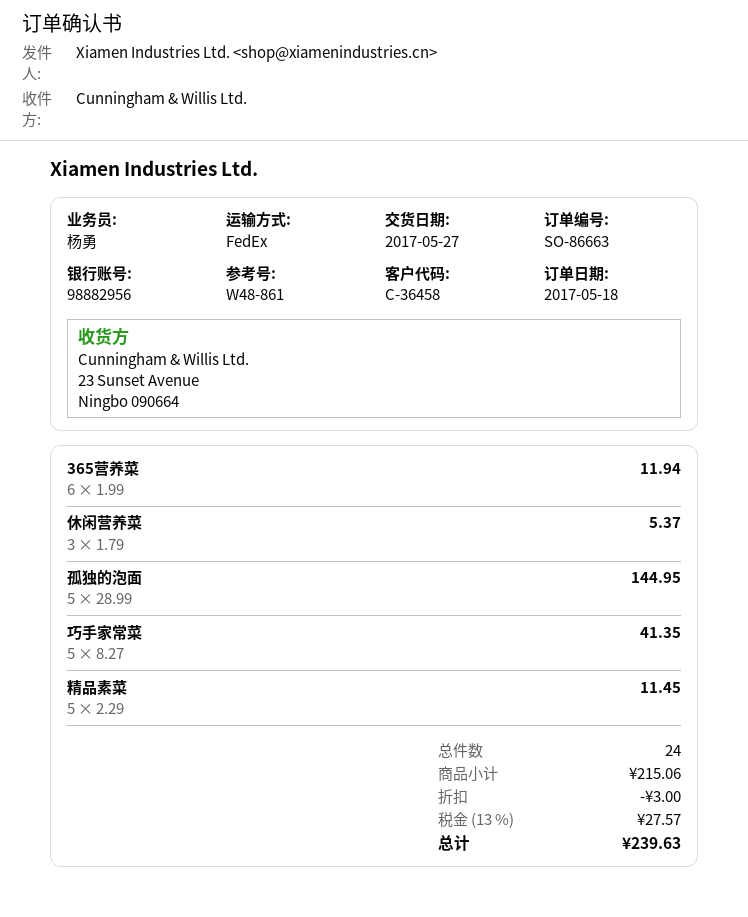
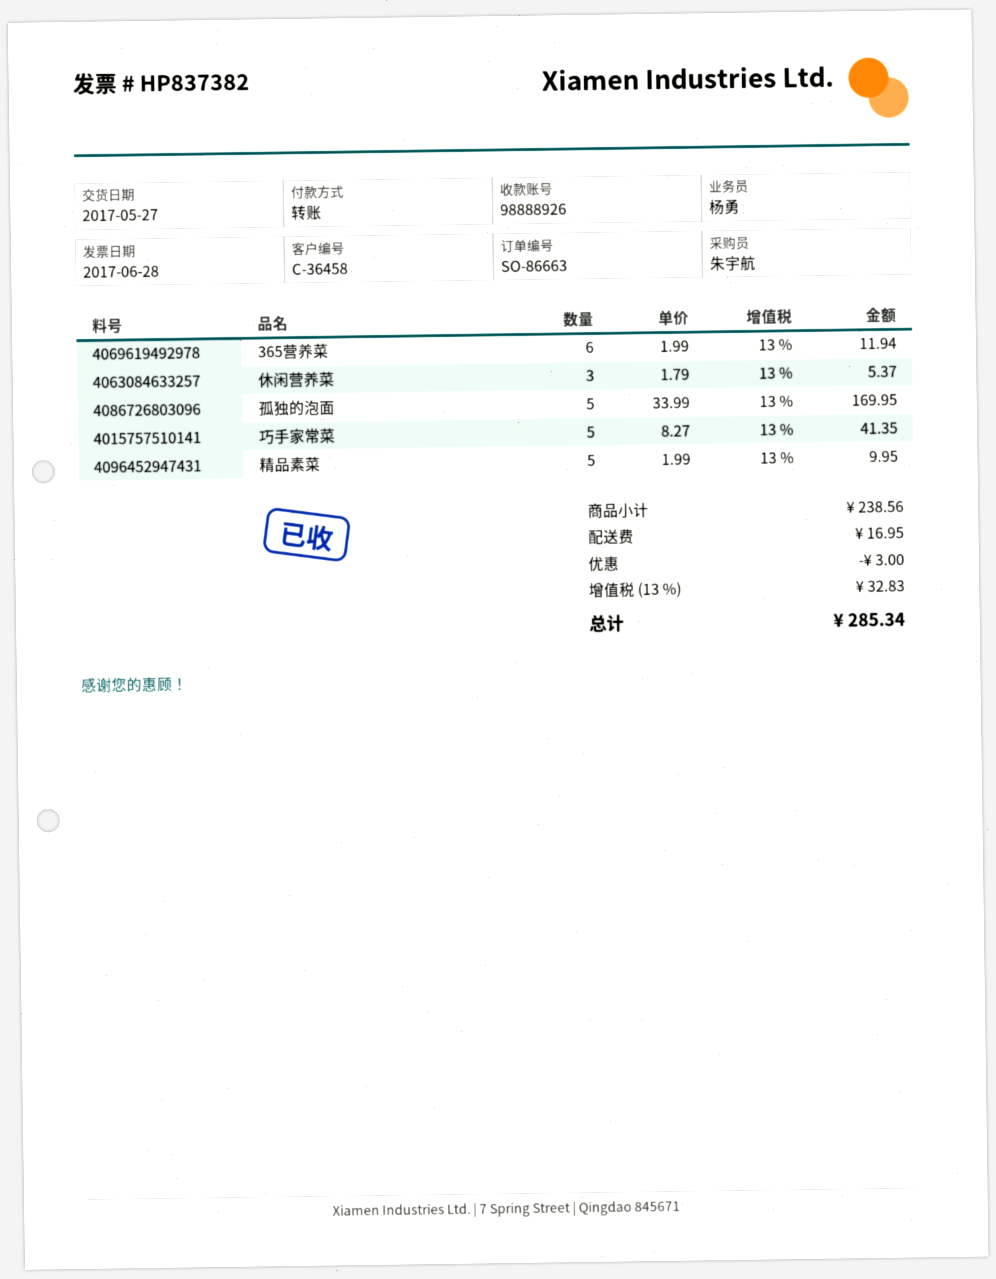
bank account: 98882956 -> 98888926
孤独的泡面: 5 x 28.99 = 144.95 -> 5 x 33.99 = 169.95
精品素菜: 5 x 2.29 = 11.45 -> 5 x 1.99 = 9.95
subtotal: 215.06 -> 238.56
shipping: none -> 16.95
tax: 13% = 27.57 -> 13% = 32.83
total: 239.63 -> 285.34

